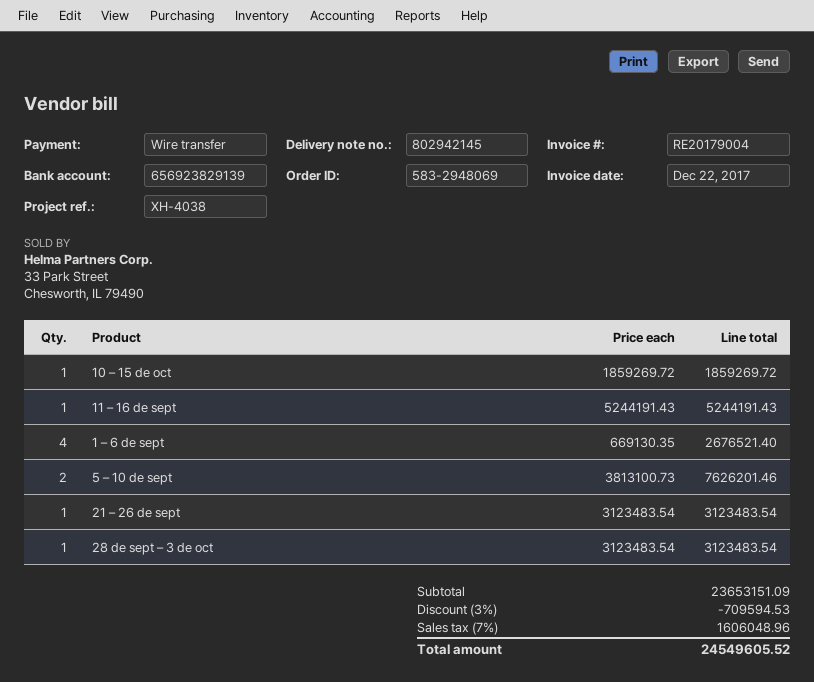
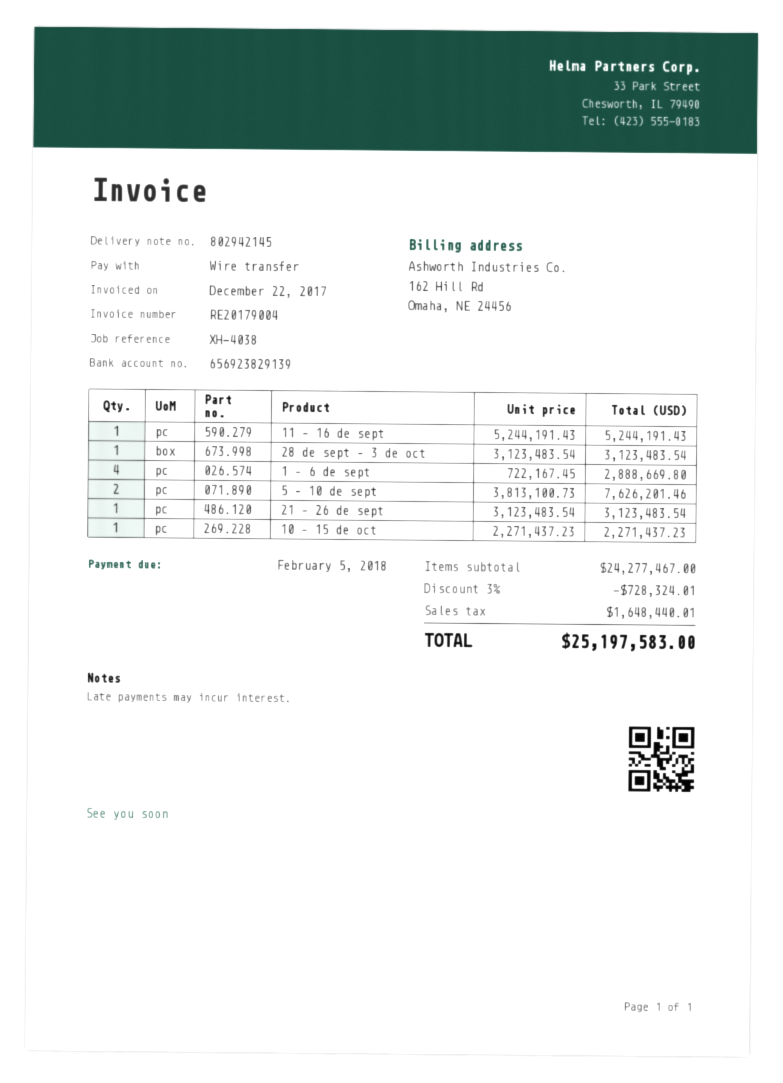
10 – 15 de oct: 1 x 1859269.72 = 1859269.72 -> 1 x 2271437.23 = 2271437.23
1 – 6 de sept: 4 x 669130.35 = 2676521.40 -> 4 x 722167.45 = 2888669.80
subtotal: 23653151.09 -> 24277467.00
discount: 3% = 709594.53 -> 3% = 728324.01
tax: 1606048.96 -> 1648440.01
total: 24549605.52 -> 25197583.00

